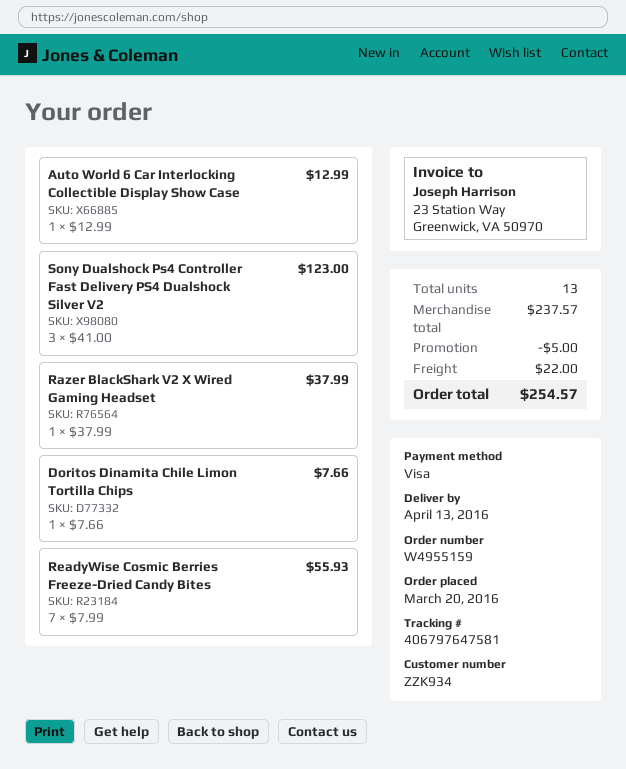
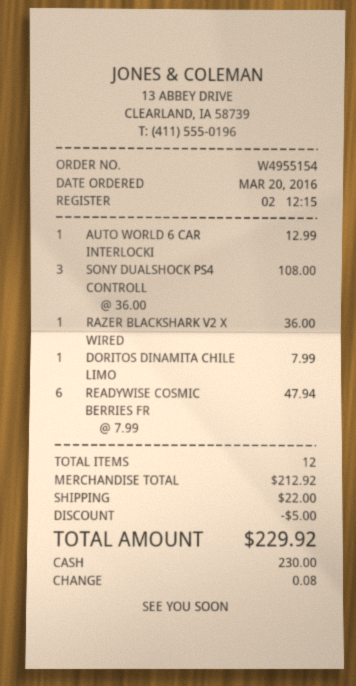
order number: W4955159 -> W4955154
payment method: Visa -> cash
Sony Dualshock Ps4 Controller Fast Delivery PS4 Dualshock Silver V2: 3 x 41.00 = 123.00 -> 3 x 36.00 = 108.00
Razer BlackShark V2 X Wired Gaming Headset: 1 x 37.99 = 37.99 -> 1 x 36.00 = 36.00
Doritos Dinamita Chile Limon Tortilla Chips: 1 x 7.66 = 7.66 -> 1 x 7.99 = 7.99
ReadyWise Cosmic Berries Freeze-Dried Candy Bites: 7 x 7.99 = 55.93 -> 6 x 7.99 = 47.94
total quantity: 13 -> 12
subtotal: 237.57 -> 212.92
total: 254.57 -> 229.92

